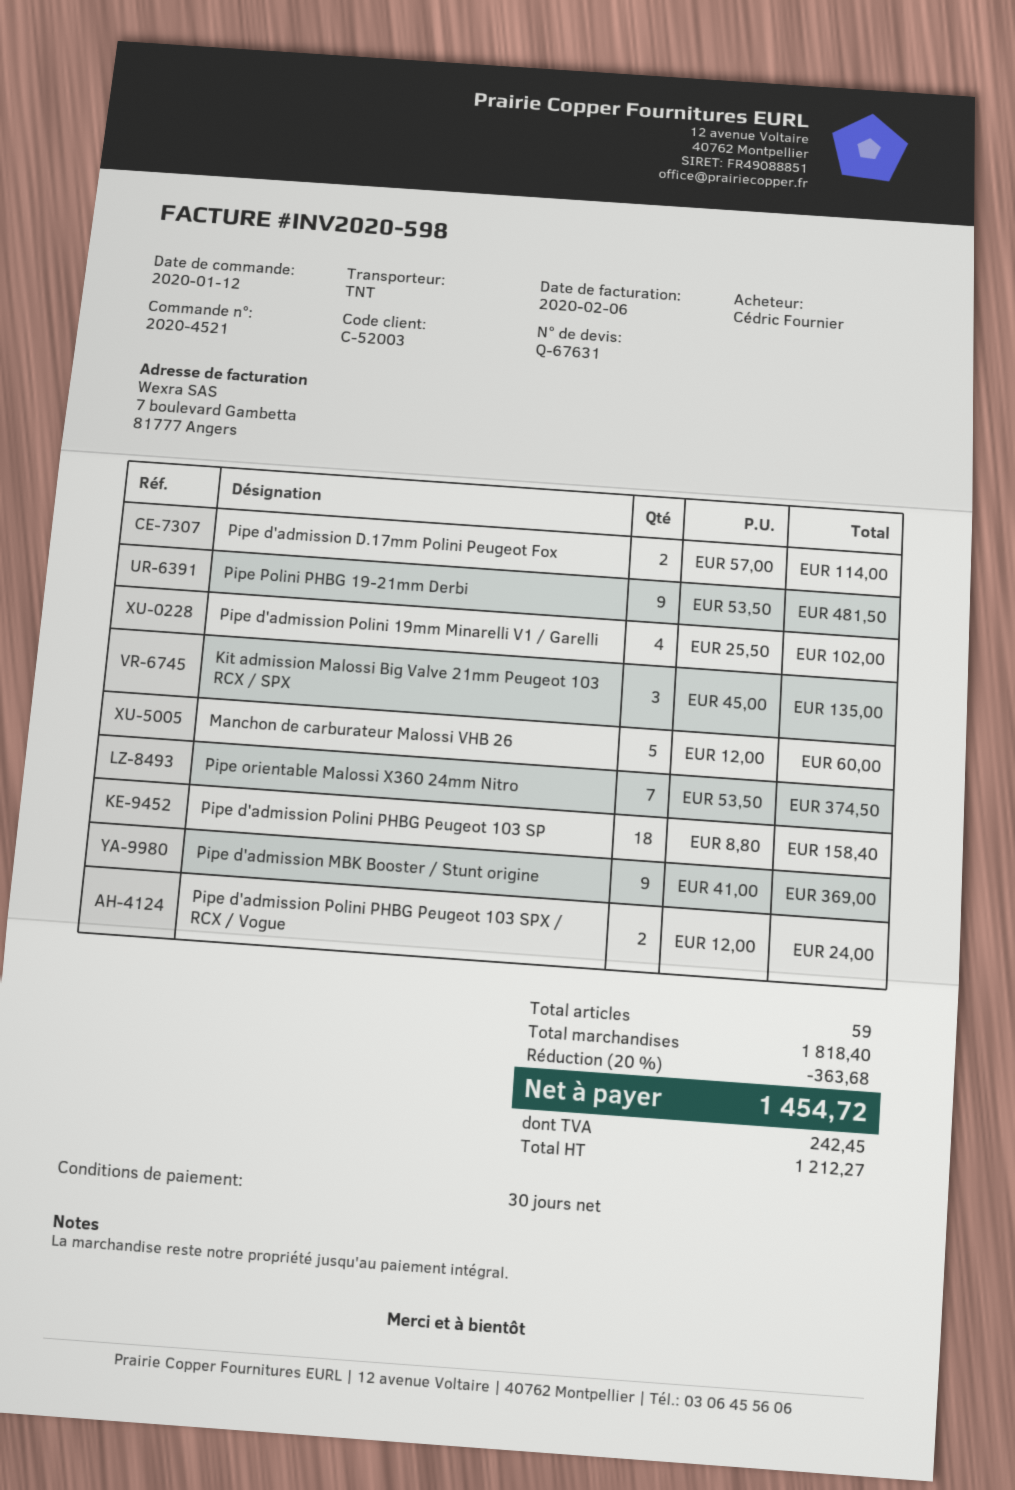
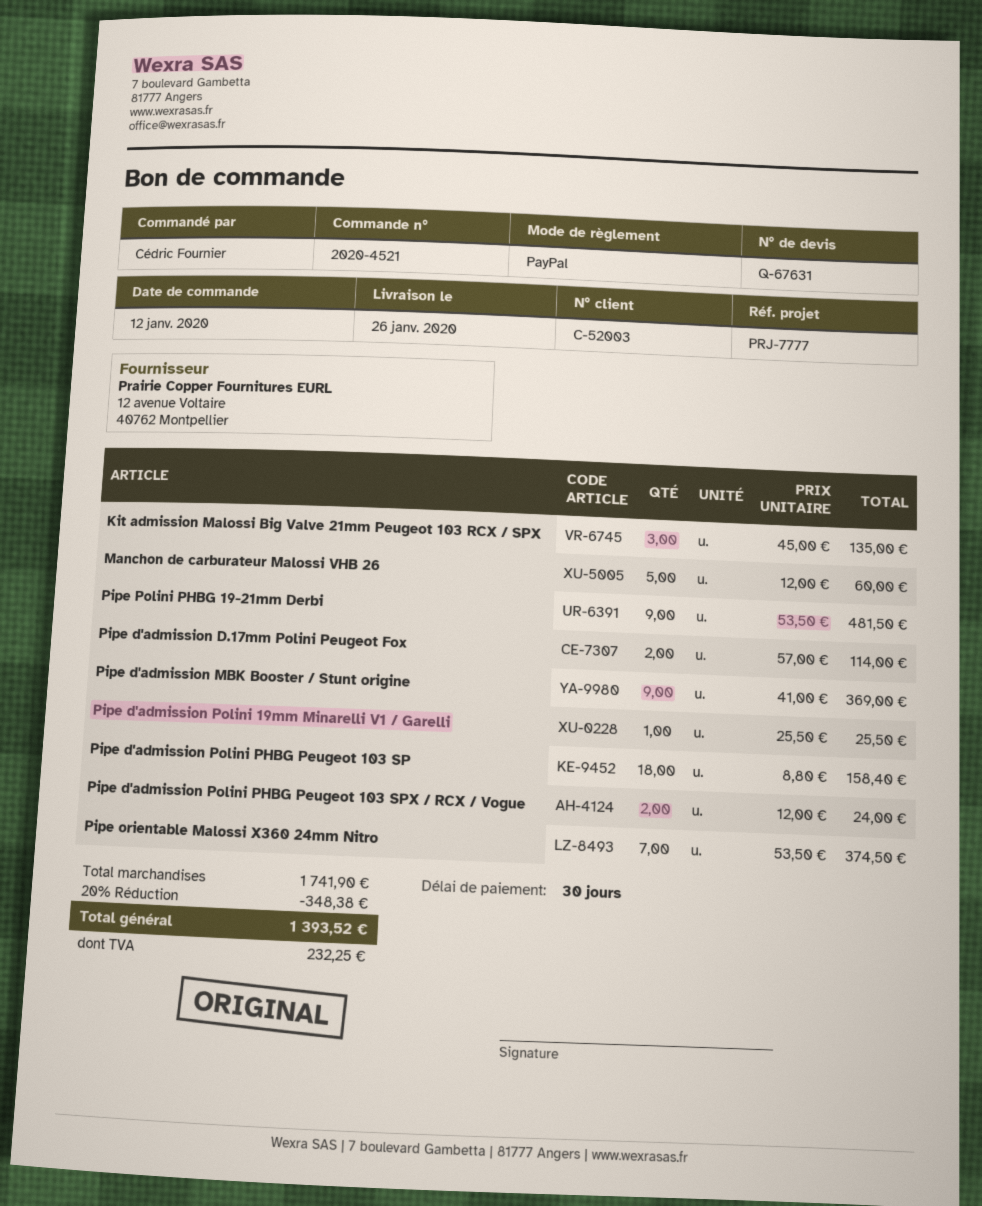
Pipe d'admission Polini 19mm Minarelli V1 / Garelli: 4 x 25.50 = 102.00 -> 1 x 25.50 = 25.50
subtotal: 1818.40 -> 1741.90
discount: 20% = 363.68 -> 20% = 348.38
tax: 242.45 -> 232.25
total: 1454.72 -> 1393.52

